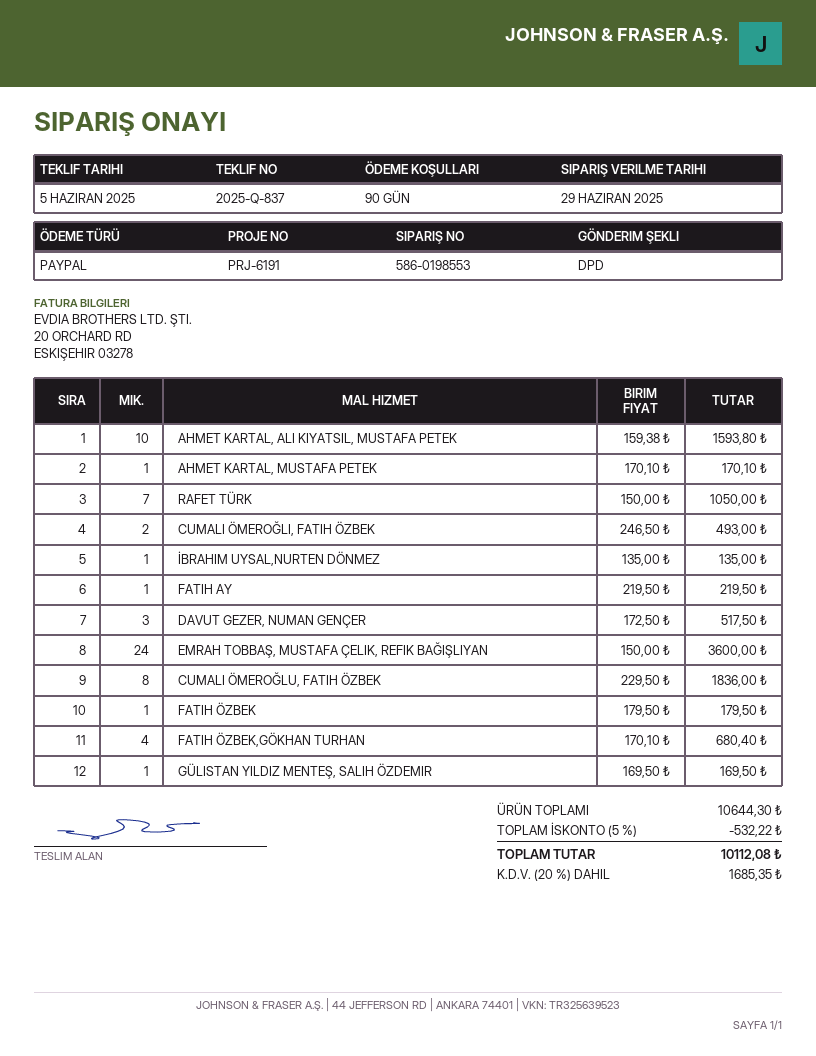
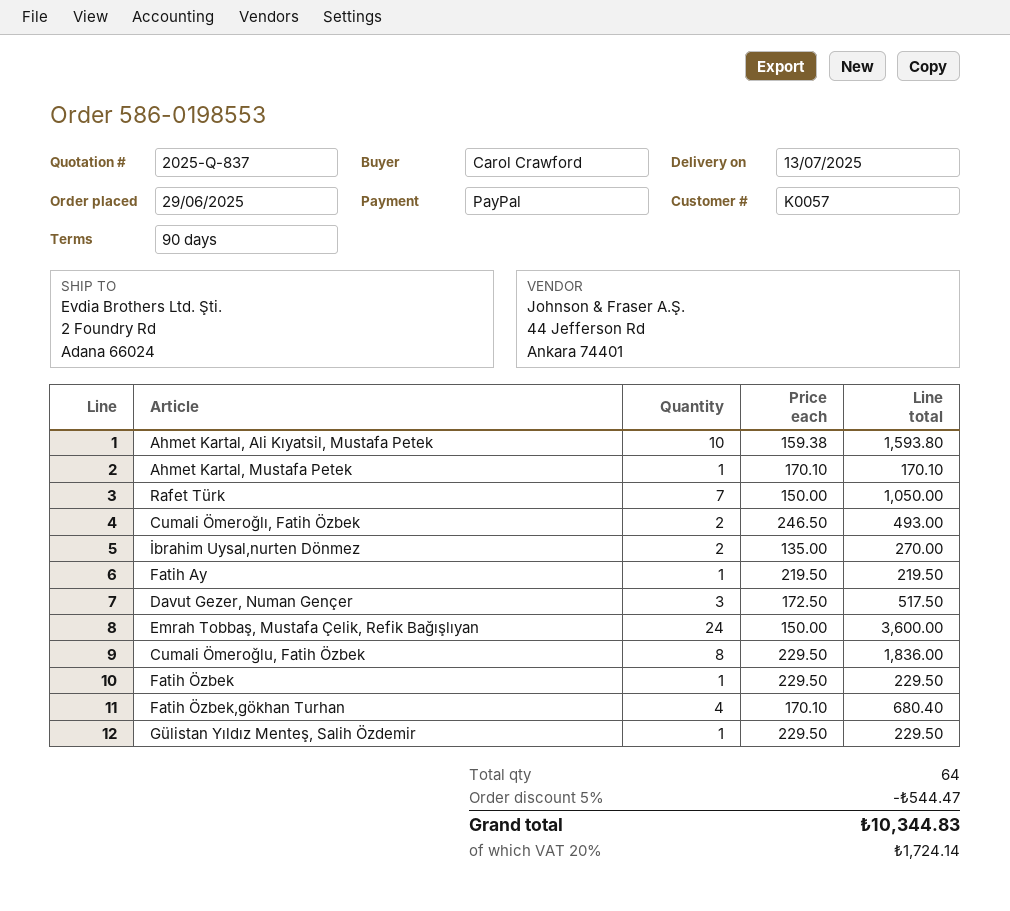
İBRAHIM UYSAL,NURTEN DÖNMEZ: 1 x 135.00 = 135.00 -> 2 x 135.00 = 270.00
FATIH ÖZBEK: 1 x 179.50 = 179.50 -> 1 x 229.50 = 229.50
GÜLISTAN YILDIZ MENTEŞ, SALIH ÖZDEMIR: 1 x 169.50 = 169.50 -> 1 x 229.50 = 229.50
discount: 5% = 532.22 -> 5% = 544.47
tax: 20% = 1685.35 -> 20% = 1724.14
total: 10112.08 -> 10344.83

